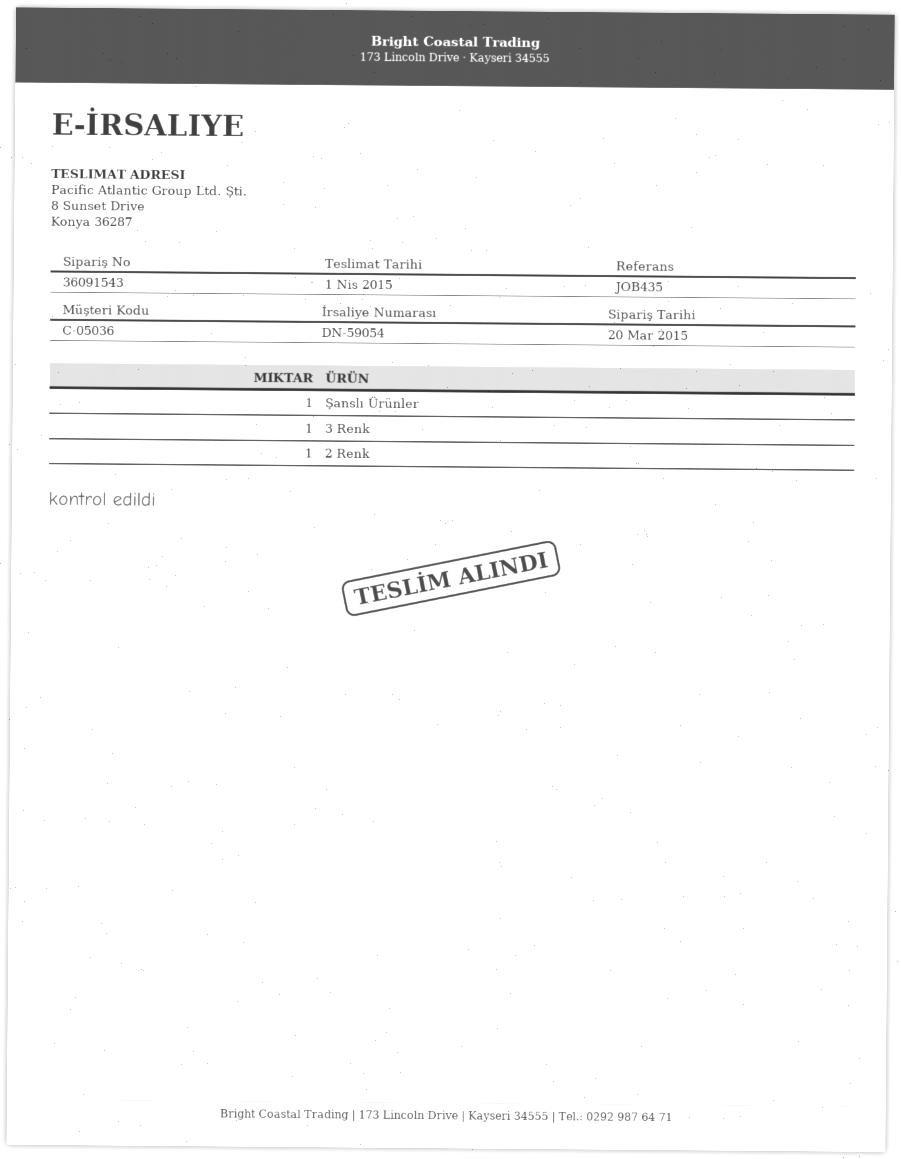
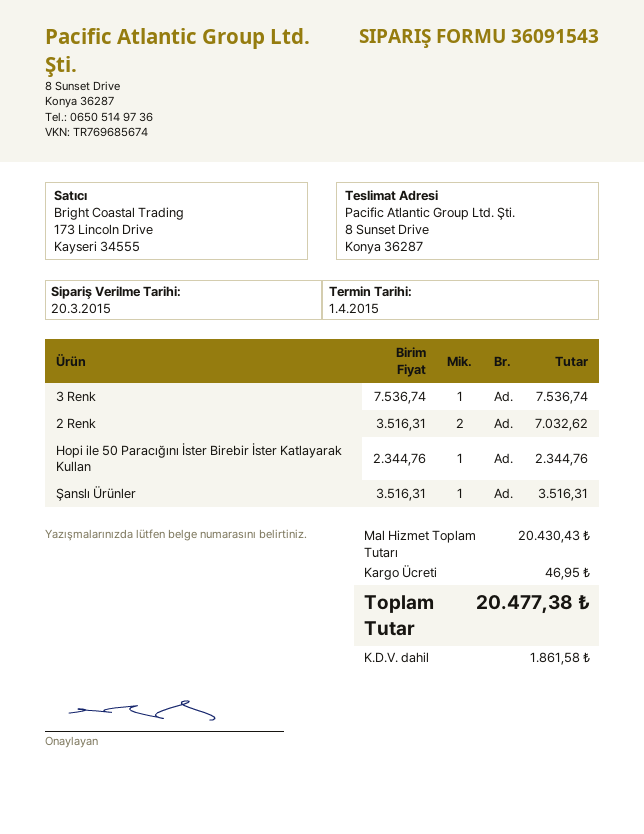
2 Renk: 1 -> 2
Hopi ile 50 Paracığını İster Birebir İster Katlayarak Kullan: none -> 1

